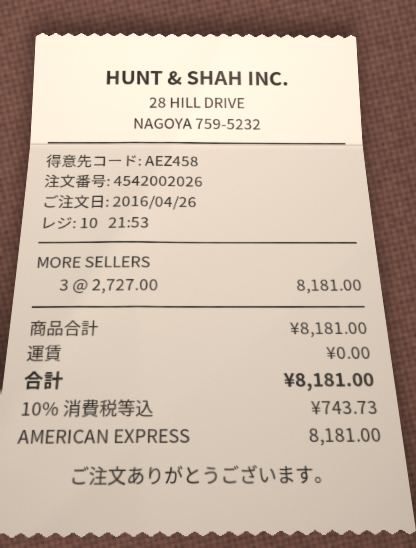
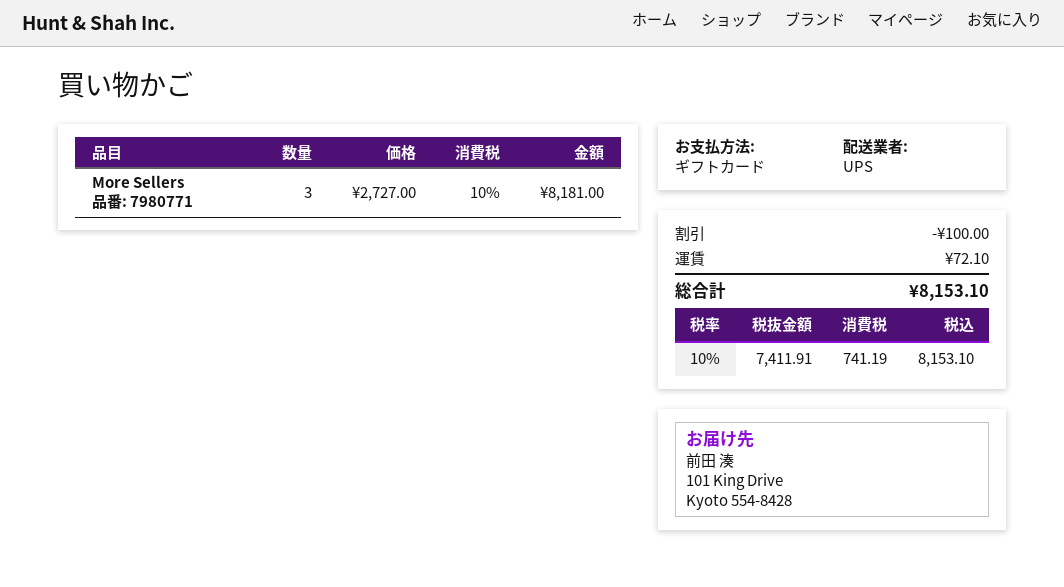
payment method: American Express -> gift card
discount: none -> 100.00
shipping: 0.00 -> 72.10
tax: 10% = 743.73 -> 10% = 741.19
total: 8181.00 -> 8153.10

